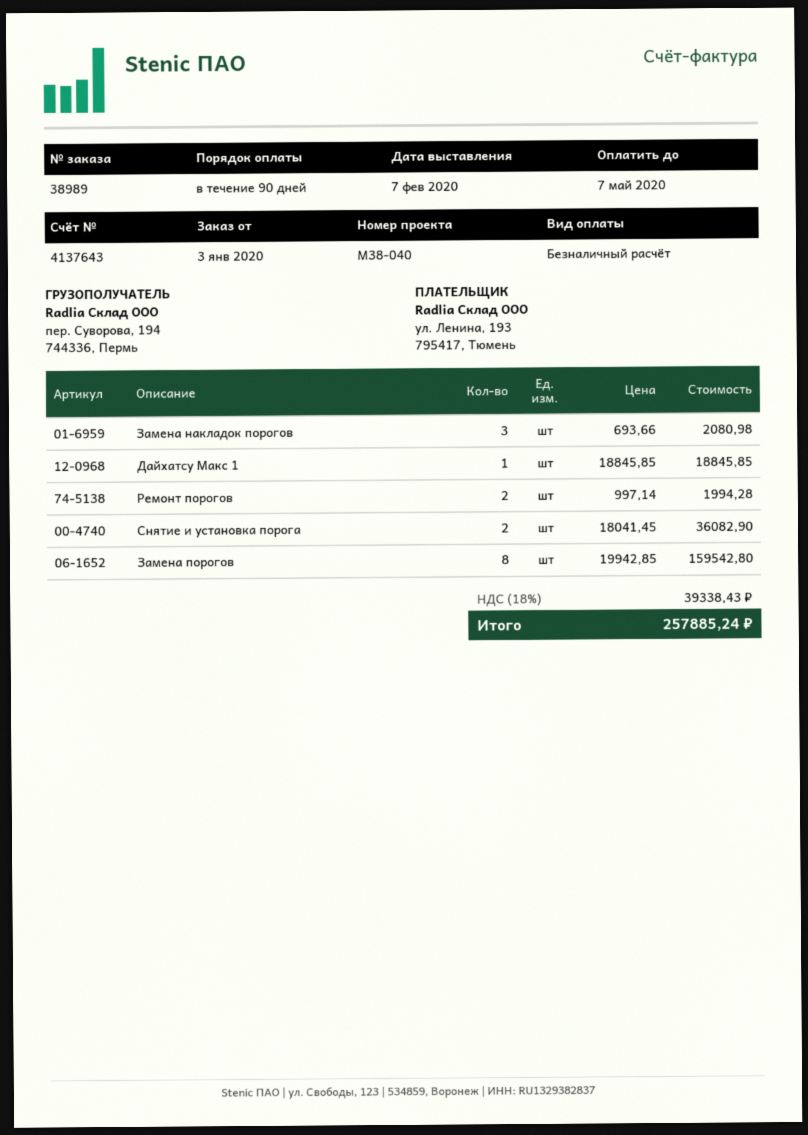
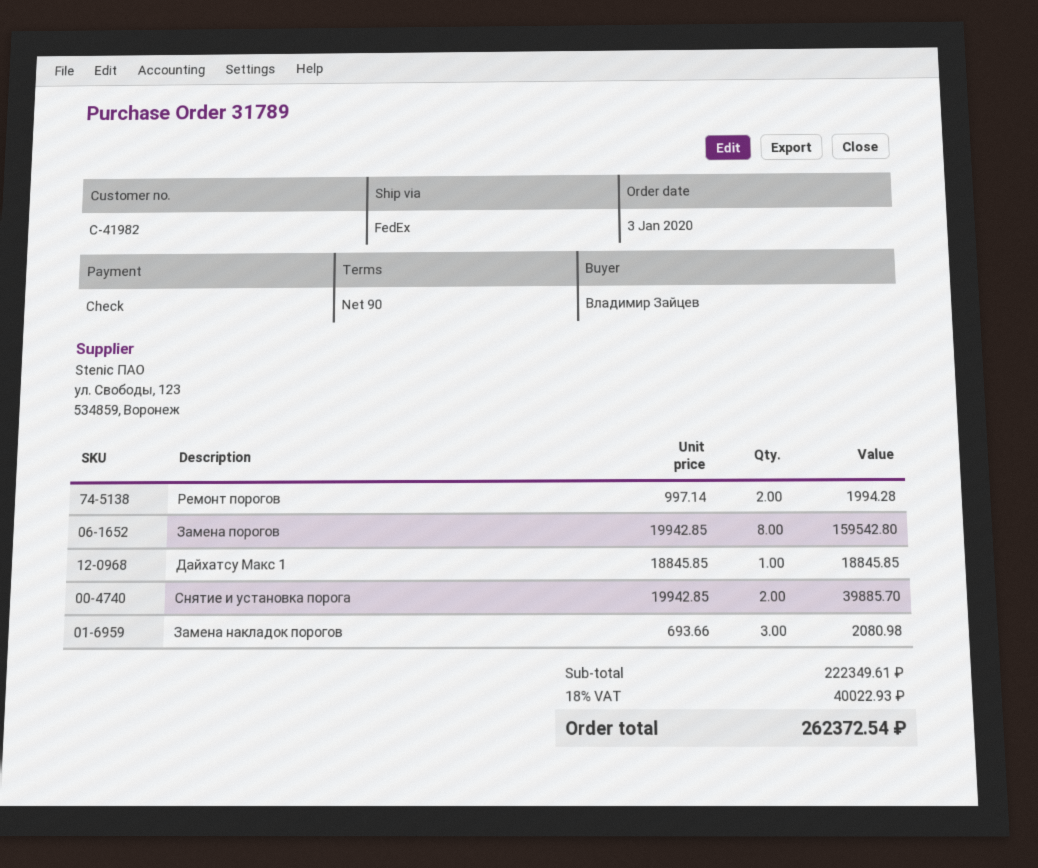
order number: 38989 -> 31789
payment method: bank transfer -> cheque
Снятие и установка порога: 2 x 18041.45 = 36082.90 -> 2 x 19942.85 = 39885.70
tax: 18% = 39338.43 -> 18% = 40022.93
total: 257885.24 -> 262372.54

